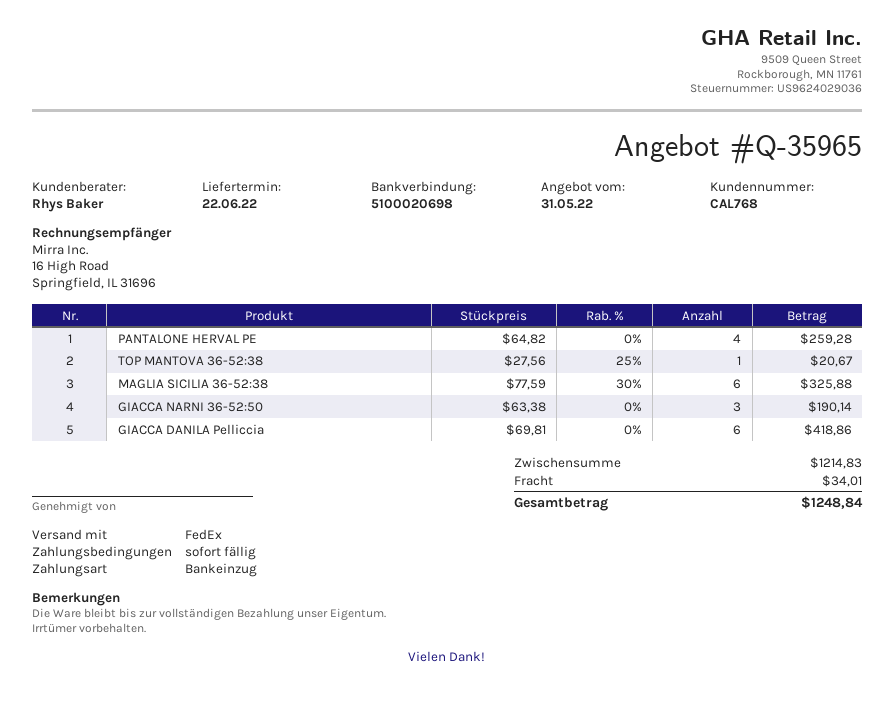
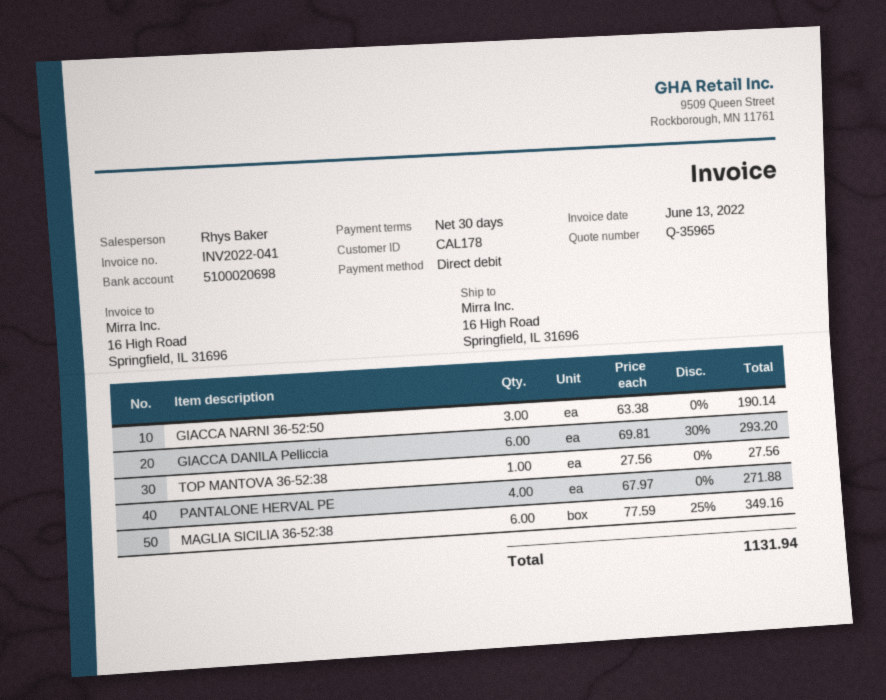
payment terms: on receipt -> 30 days
customer number: CAL768 -> CAL178
PANTALONE HERVAL PE: 4 x 64.82 = 259.28 -> 4 x 67.97 = 271.88
TOP MANTOVA 36-52:38: 1 x 27.56 - 25% = 20.67 -> 1 x 27.56 = 27.56
MAGLIA SICILIA 36-52:38: 6 x 77.59 - 30% = 325.88 -> 6 x 77.59 - 25% = 349.16
GIACCA DANILA Pelliccia: 6 x 69.81 = 418.86 -> 6 x 69.81 - 30% = 293.20
shipping: 34.01 -> none
total: 1248.84 -> 1131.94

